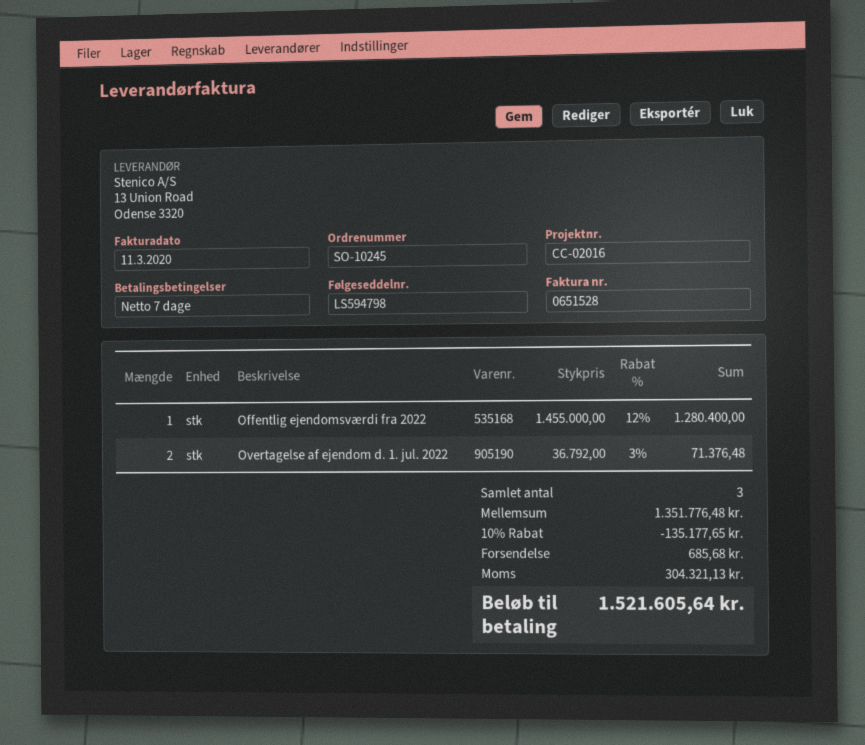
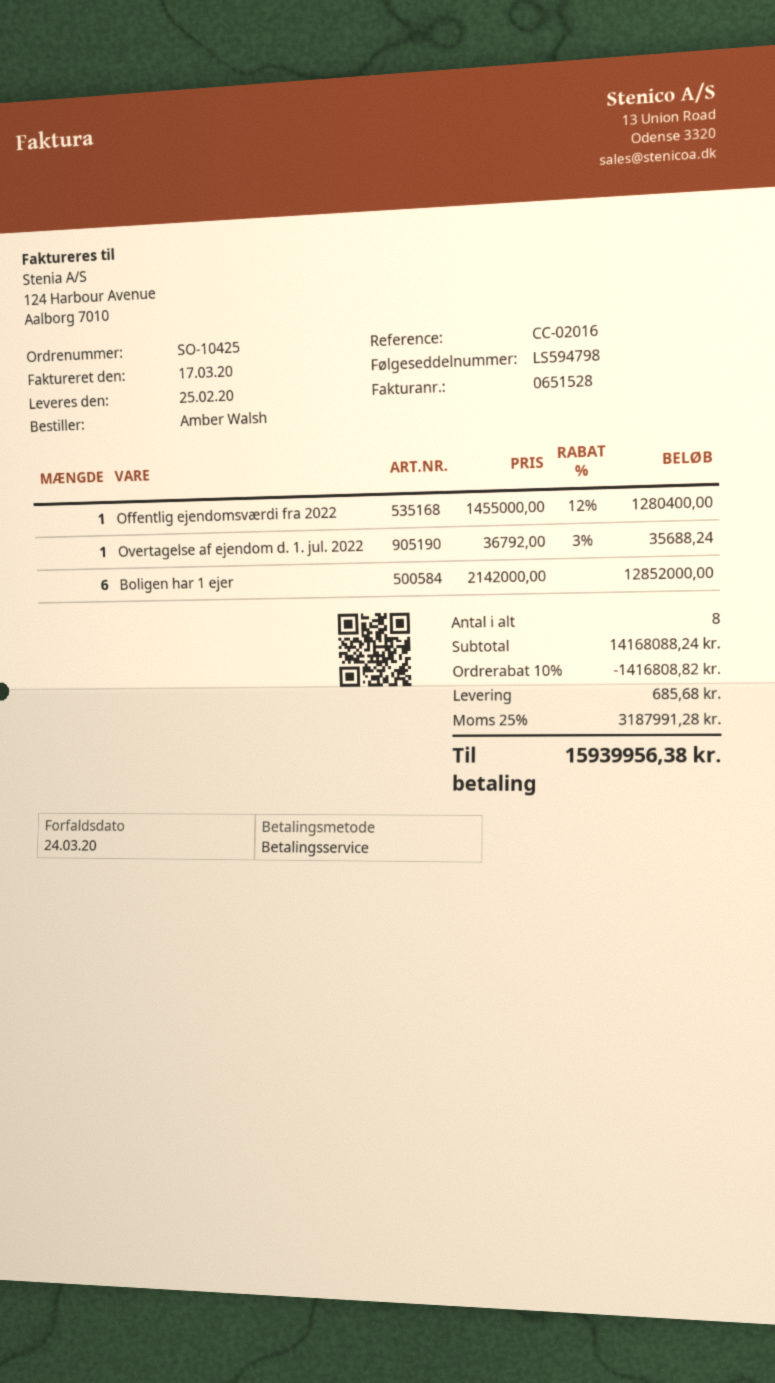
order number: SO-10245 -> SO-10425
invoice date: 2020-03-11 -> 2020-03-17
Overtagelse af ejendom d. 1. jul. 2022: 2 x 36792.00 - 3% = 71376.48 -> 1 x 36792.00 - 3% = 35688.24
Boligen har 1 ejer: none -> 6 x 2142000.00 = 12852000.00
total quantity: 3 -> 8
subtotal: 1351776.48 -> 14168088.24
discount: 10% = 135177.65 -> 10% = 1416808.82
tax: 304321.13 -> 3187991.28
total: 1521605.64 -> 15939956.38

